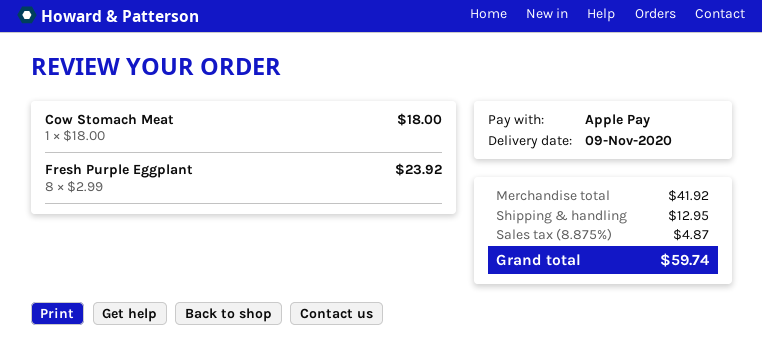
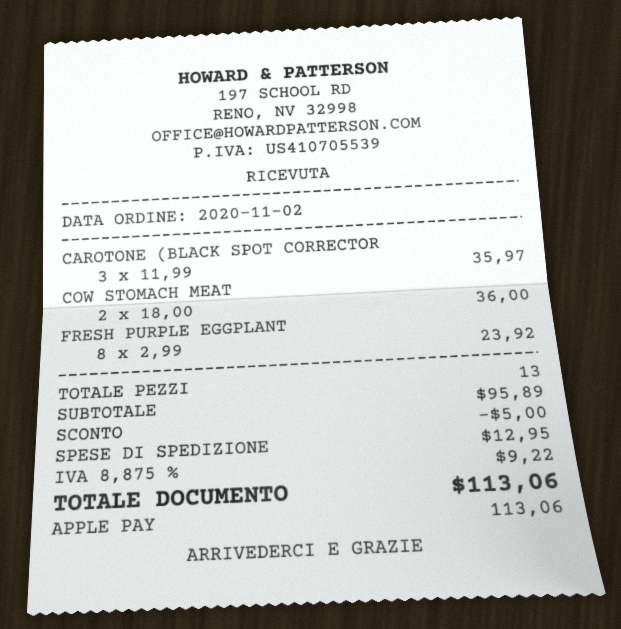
Cow Stomach Meat: 1 x 18.00 = 18.00 -> 2 x 18.00 = 36.00
CAROTONE (BLACK SPOT CORRECTOR: none -> 3 x 11.99 = 35.97
subtotal: 41.92 -> 95.89
discount: none -> 5.00
tax: 8.875% = 4.87 -> 8.875% = 9.22
total: 59.74 -> 113.06

